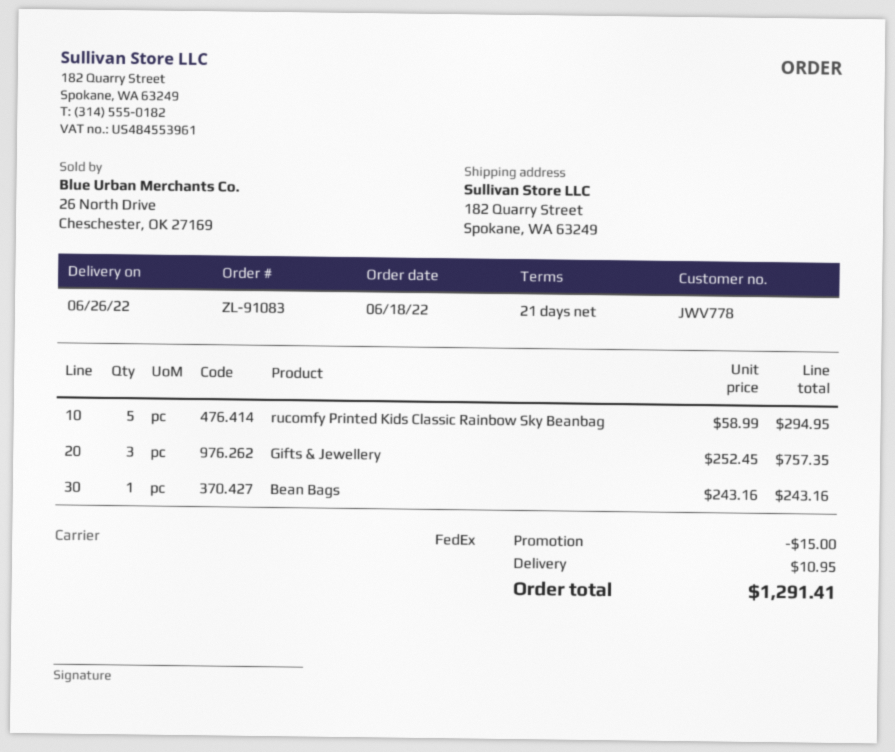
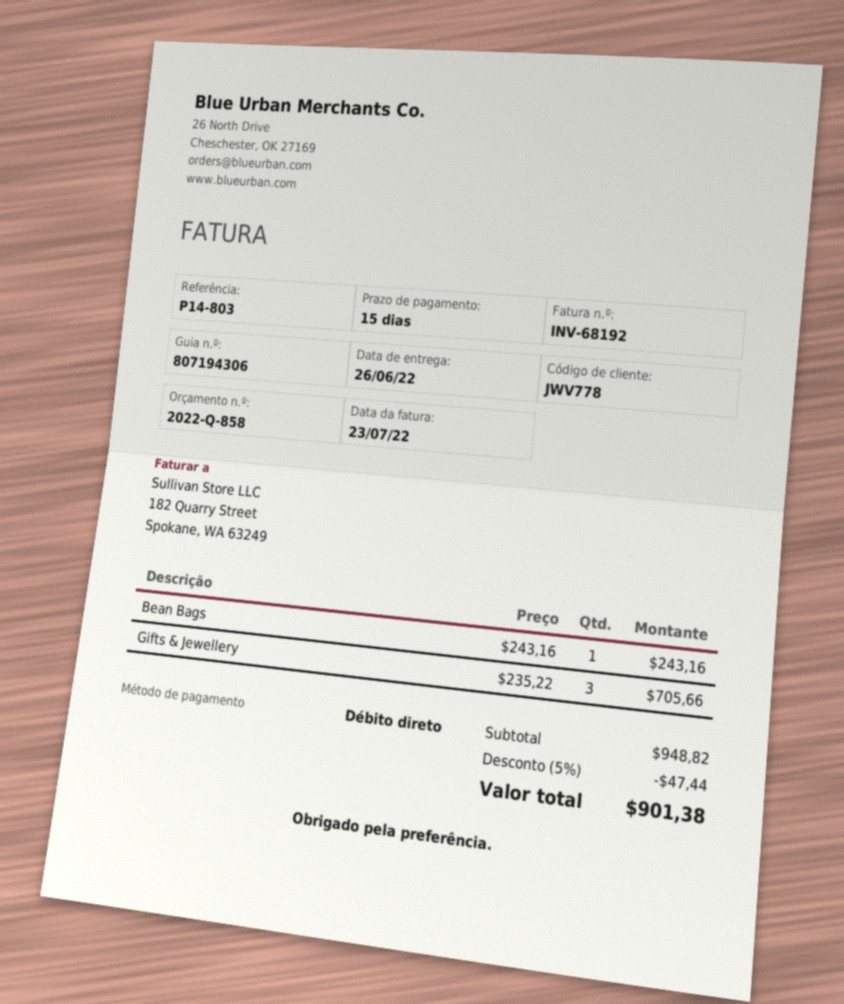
payment terms: 21 days -> 15 days
rucomfy Printed Kids Classic Rainbow Sky Beanbag: 5 x 58.99 = 294.95 -> none
Gifts & Jewellery: 3 x 252.45 = 757.35 -> 3 x 235.22 = 705.66
discount: 15.00 -> 47.44
shipping: 10.95 -> none
total: 1291.41 -> 901.38

